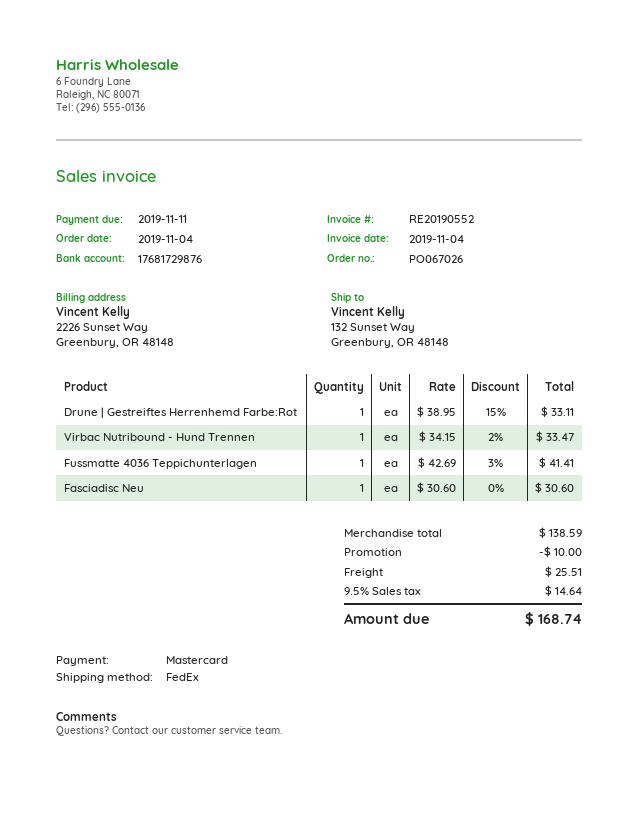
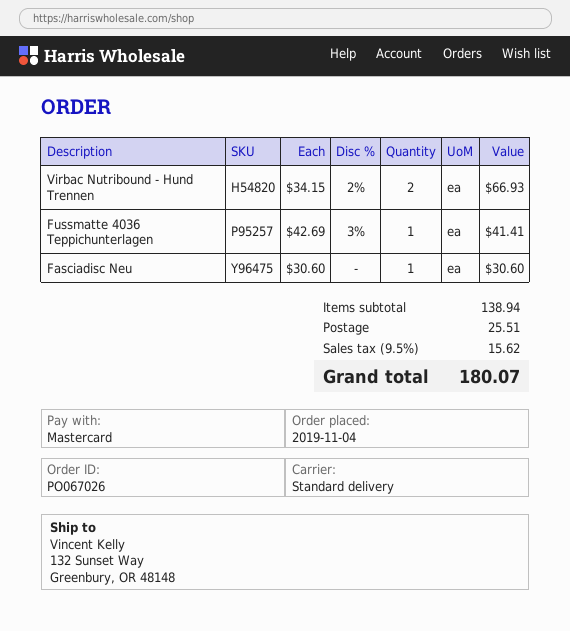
shipping method: FedEx -> standard
Drune | Gestreiftes Herrenhemd Farbe:Rot: 1 x 38.95 - 15% = 33.11 -> none
Virbac Nutribound - Hund Trennen: 1 x 34.15 - 2% = 33.47 -> 2 x 34.15 - 2% = 66.93
subtotal: 138.59 -> 138.94
discount: 10.00 -> none
tax: 9.5% = 14.64 -> 9.5% = 15.62
total: 168.74 -> 180.07

